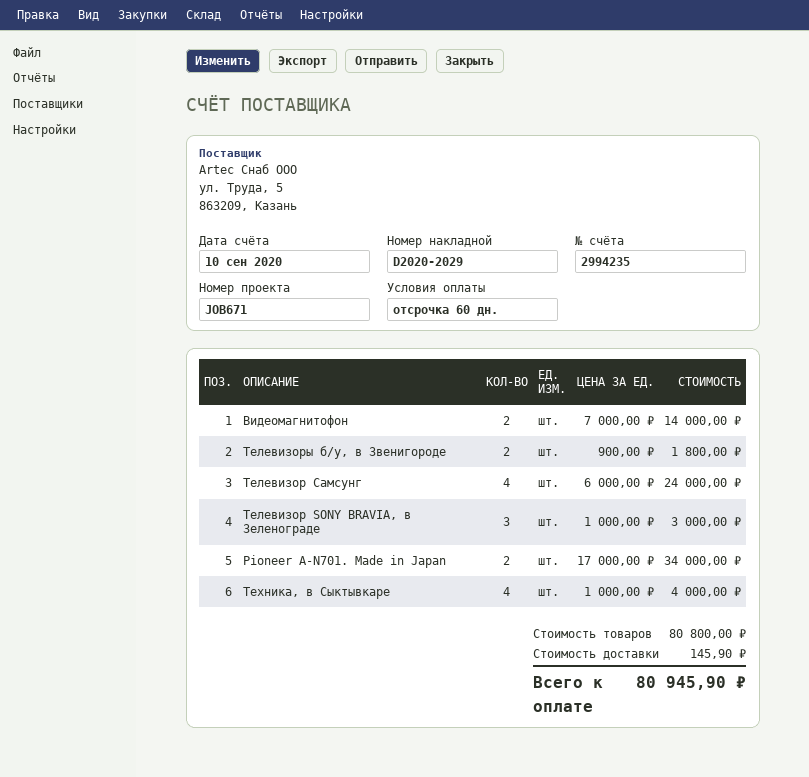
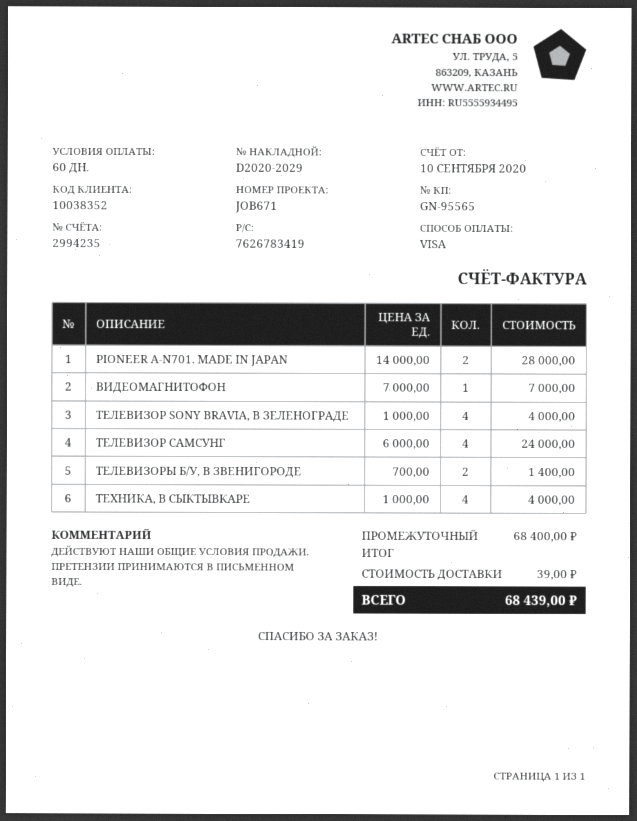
Видеомагнитофон: 2 x 7000.00 = 14000.00 -> 1 x 7000.00 = 7000.00
Телевизоры б/у, в Звенигороде: 2 x 900.00 = 1800.00 -> 2 x 700.00 = 1400.00
Телевизор SONY BRAVIA, в Зеленограде: 3 x 1000.00 = 3000.00 -> 4 x 1000.00 = 4000.00
Pioneer A-N701. Made in Japan: 2 x 17000.00 = 34000.00 -> 2 x 14000.00 = 28000.00
subtotal: 80800.00 -> 68400.00
shipping: 145.90 -> 39.00
total: 80945.90 -> 68439.00

